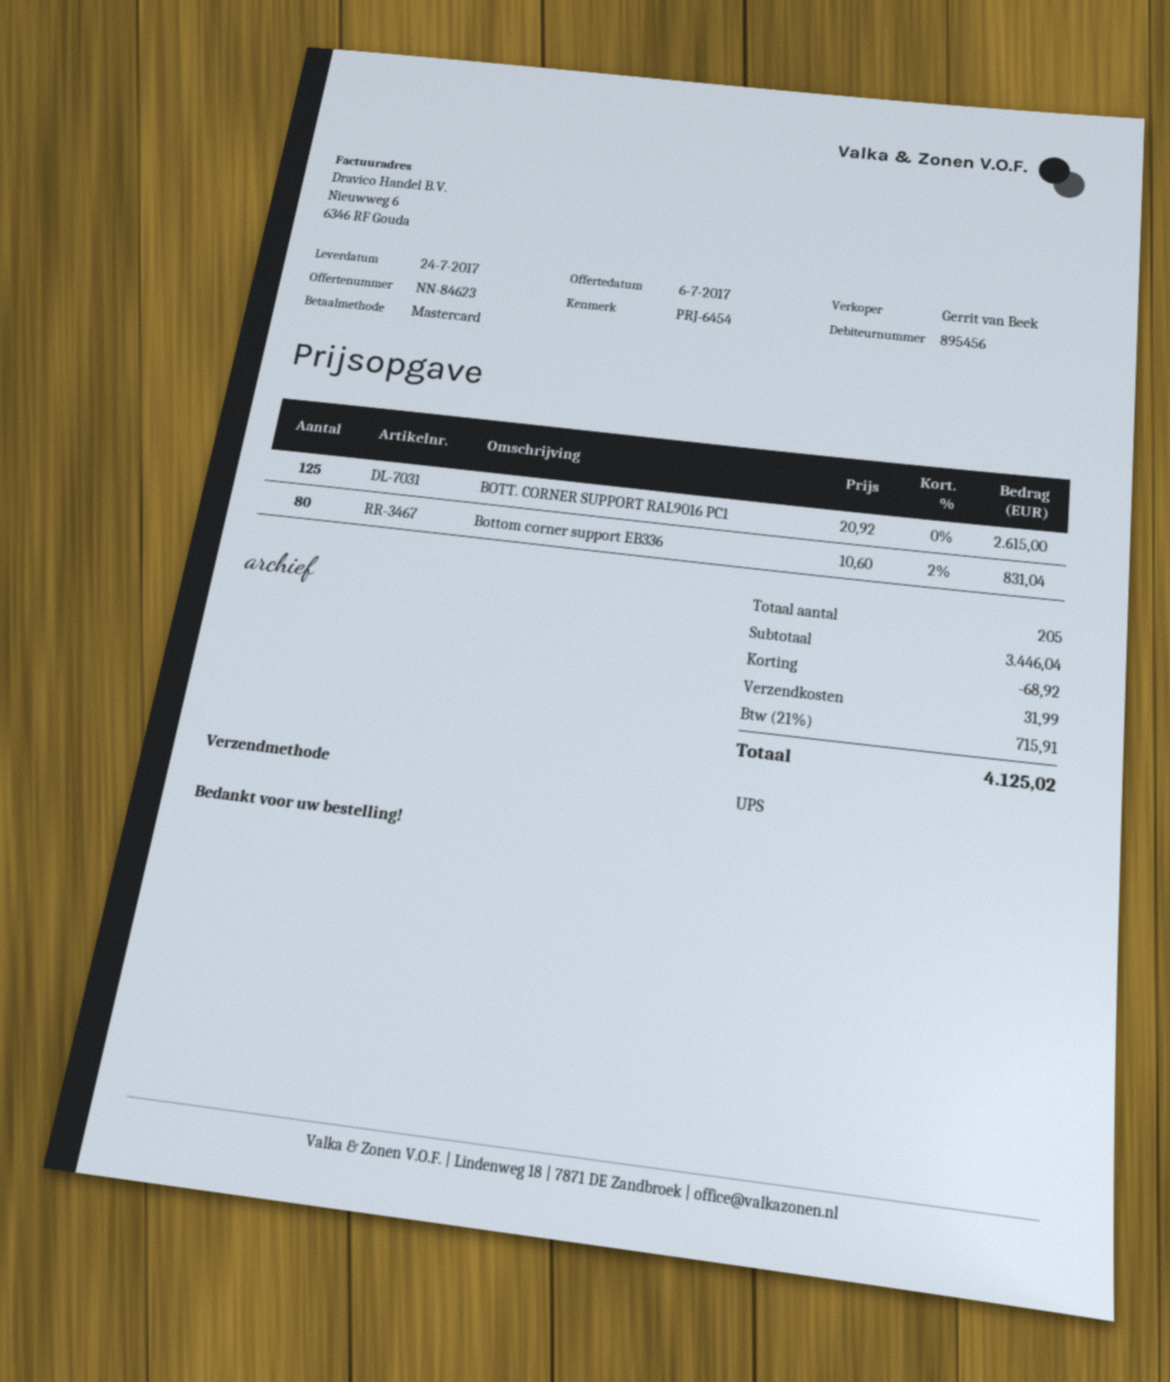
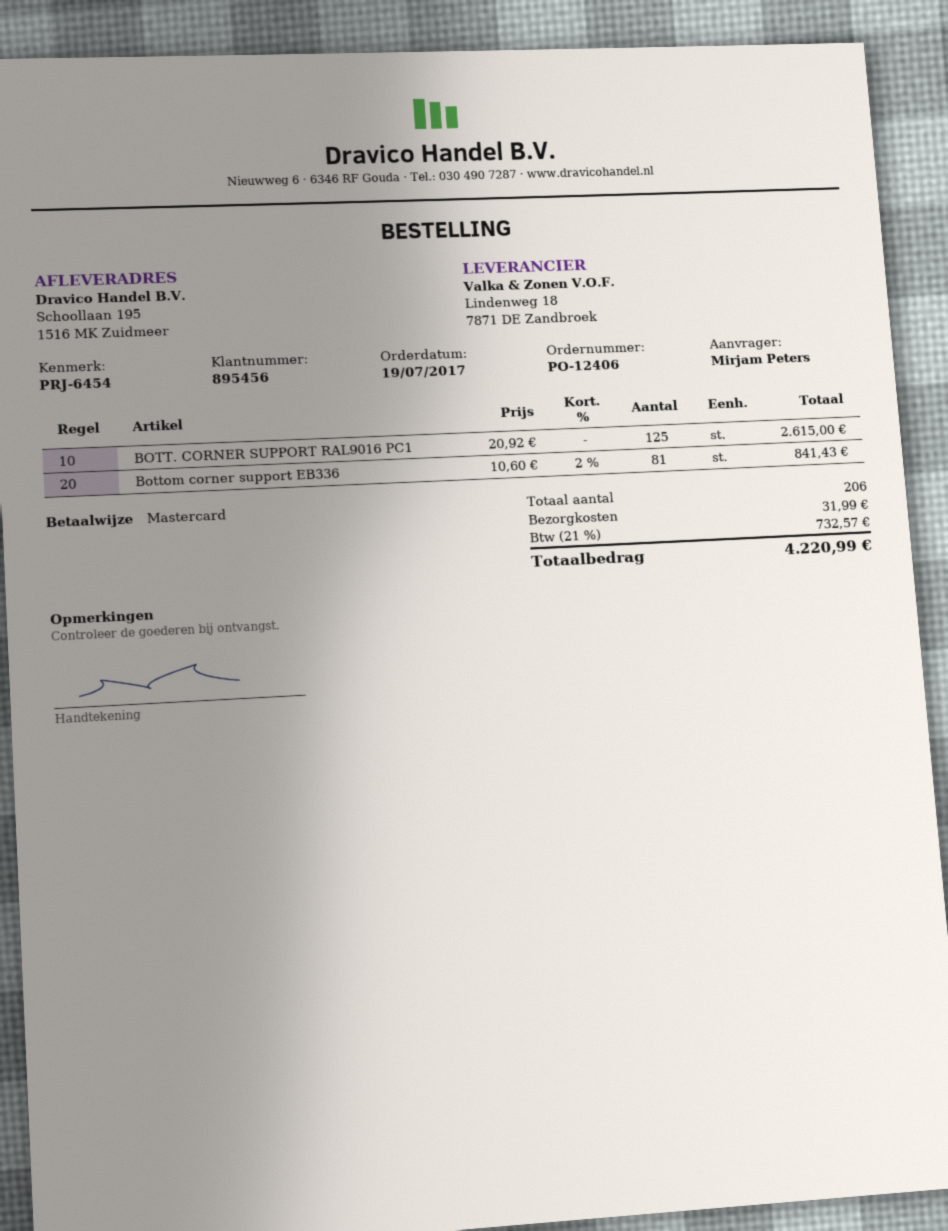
Bottom corner support EB336: 80 x 10.60 - 2% = 831.04 -> 81 x 10.60 - 2% = 841.43
total quantity: 205 -> 206
discount: 68.92 -> none
tax: 21% = 715.91 -> 21% = 732.57
total: 4125.02 -> 4220.99

